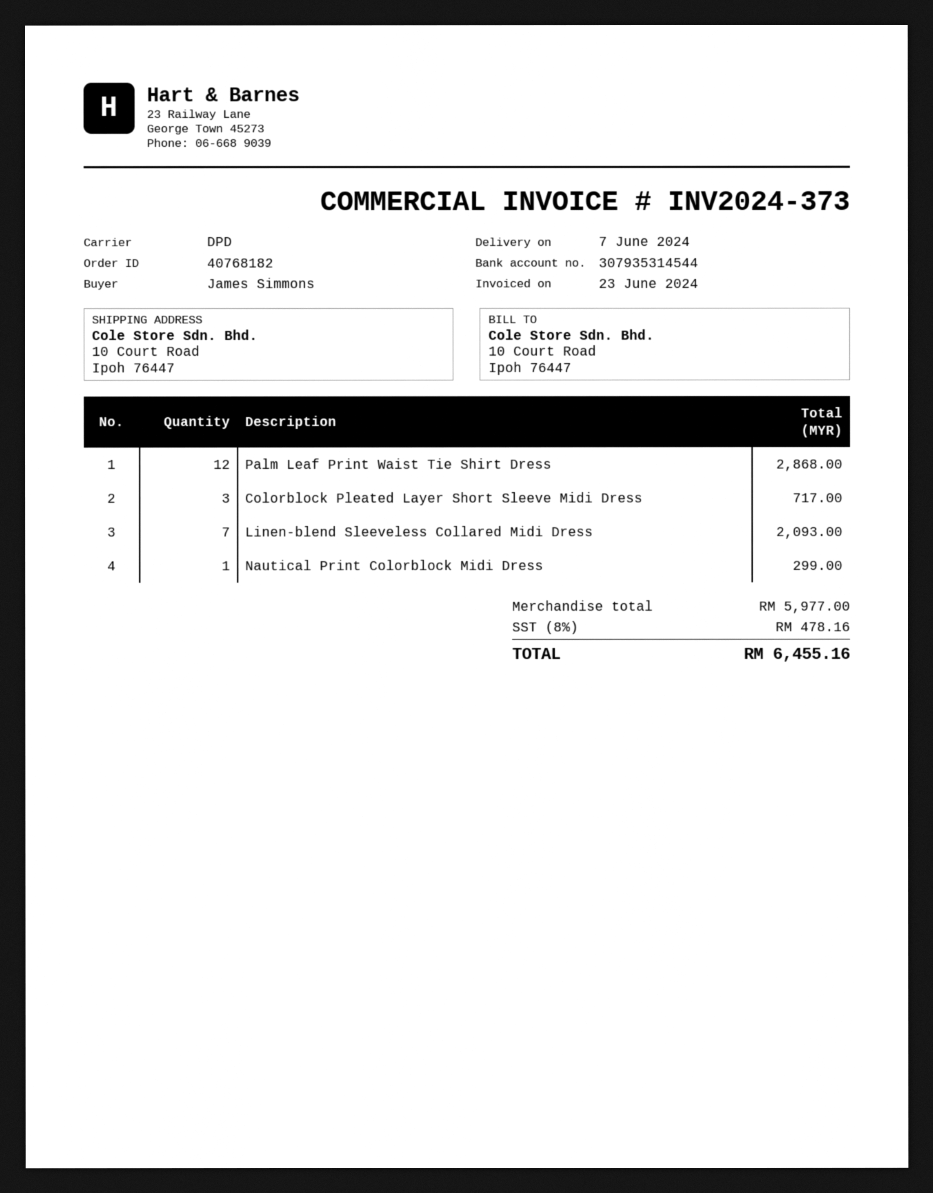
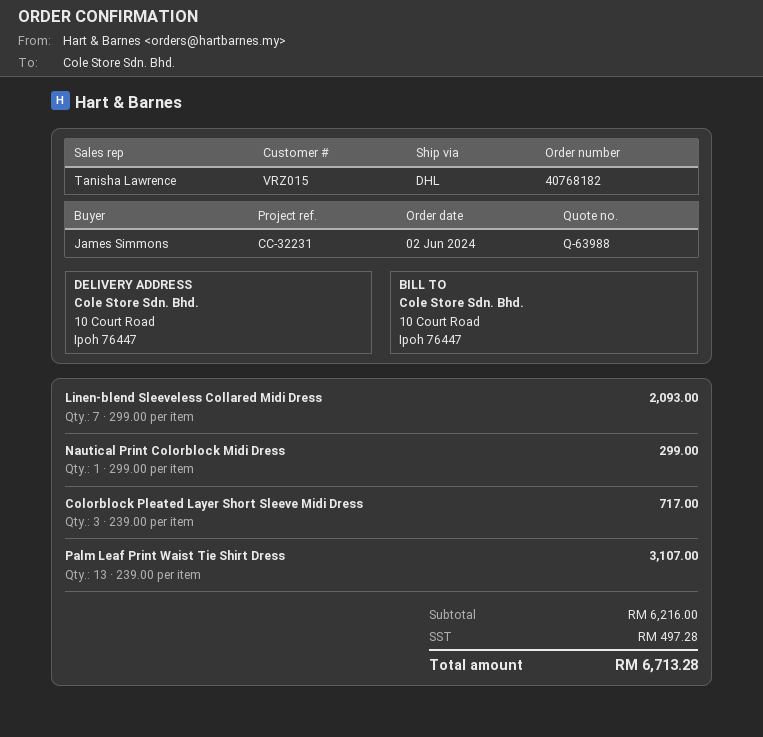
shipping method: DPD -> DHL
Palm Leaf Print Waist Tie Shirt Dress: 12 for 2868.00 -> 13 for 3107.00
subtotal: 5977.00 -> 6216.00
tax: 478.16 -> 497.28
total: 6455.16 -> 6713.28

